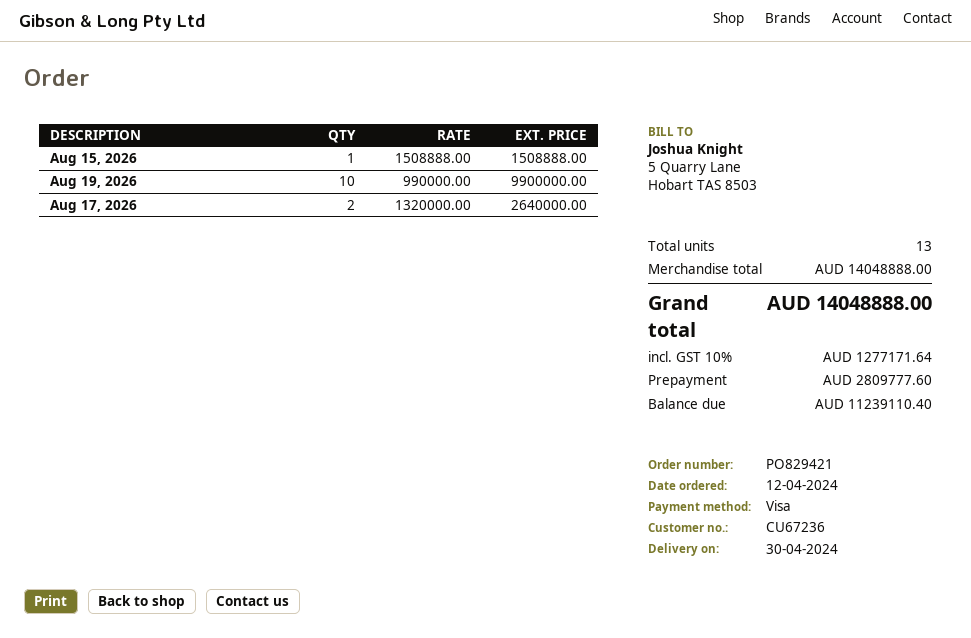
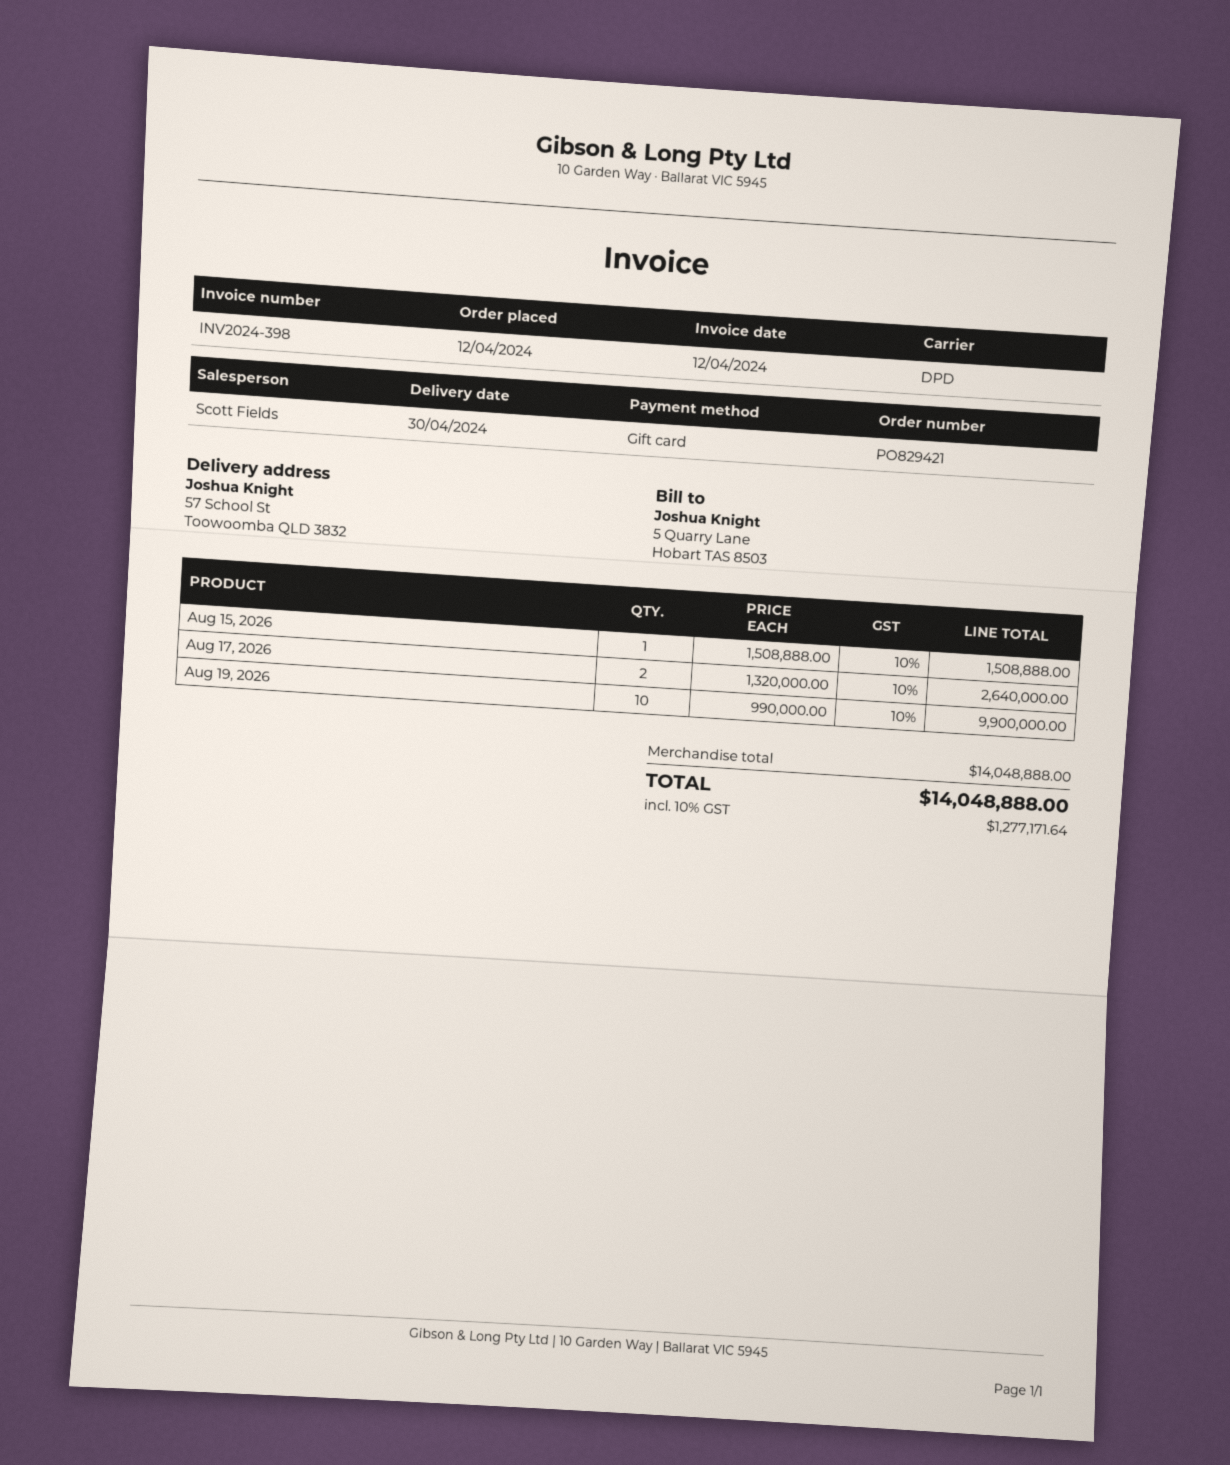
payment method: Visa -> gift card

